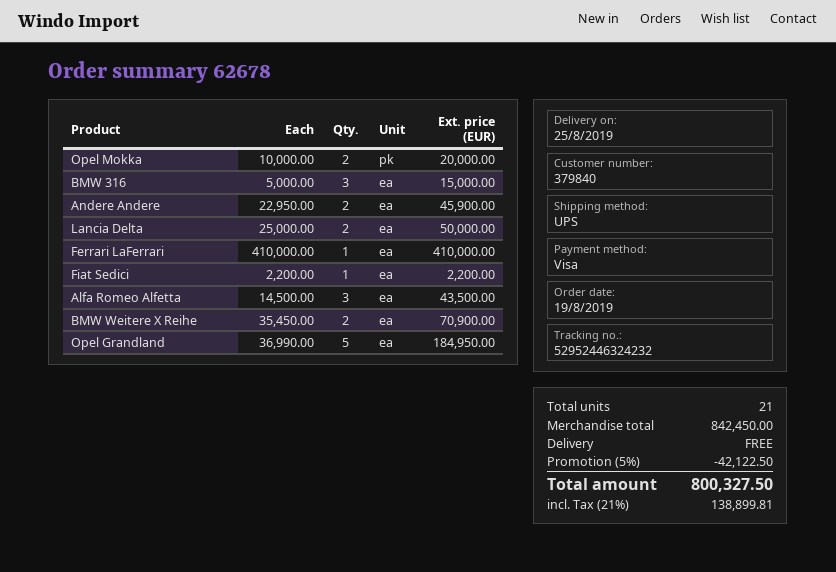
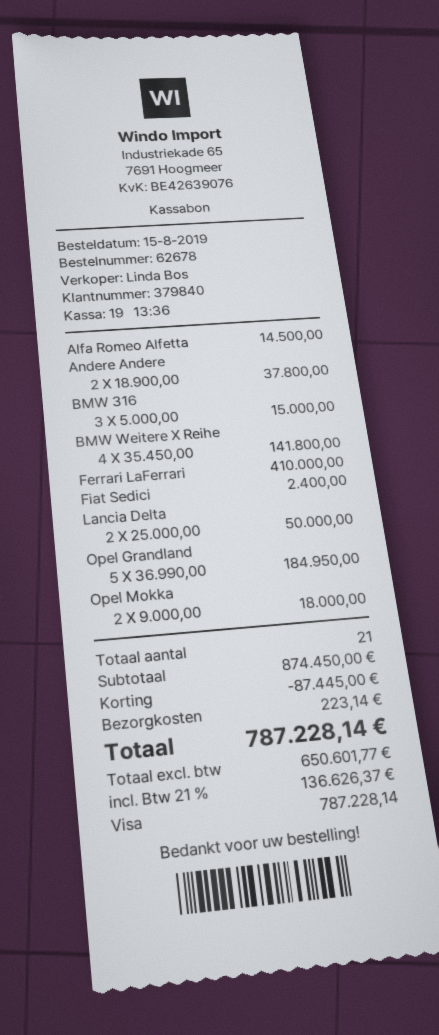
order date: 2019-08-19 -> 2019-08-15
Opel Mokka: 2 x 10000.00 = 20000.00 -> 2 x 9000.00 = 18000.00
Andere Andere: 2 x 22950.00 = 45900.00 -> 2 x 18900.00 = 37800.00
Fiat Sedici: 1 x 2200.00 = 2200.00 -> 1 x 2400.00 = 2400.00
Alfa Romeo Alfetta: 3 x 14500.00 = 43500.00 -> 1 x 14500.00 = 14500.00
BMW Weitere X Reihe: 2 x 35450.00 = 70900.00 -> 4 x 35450.00 = 141800.00
subtotal: 842450.00 -> 874450.00
discount: 42122.50 -> 87445.00
shipping: 0.00 -> 223.14
tax: 21% = 138899.81 -> 21% = 136626.37
total: 800327.50 -> 787228.14

